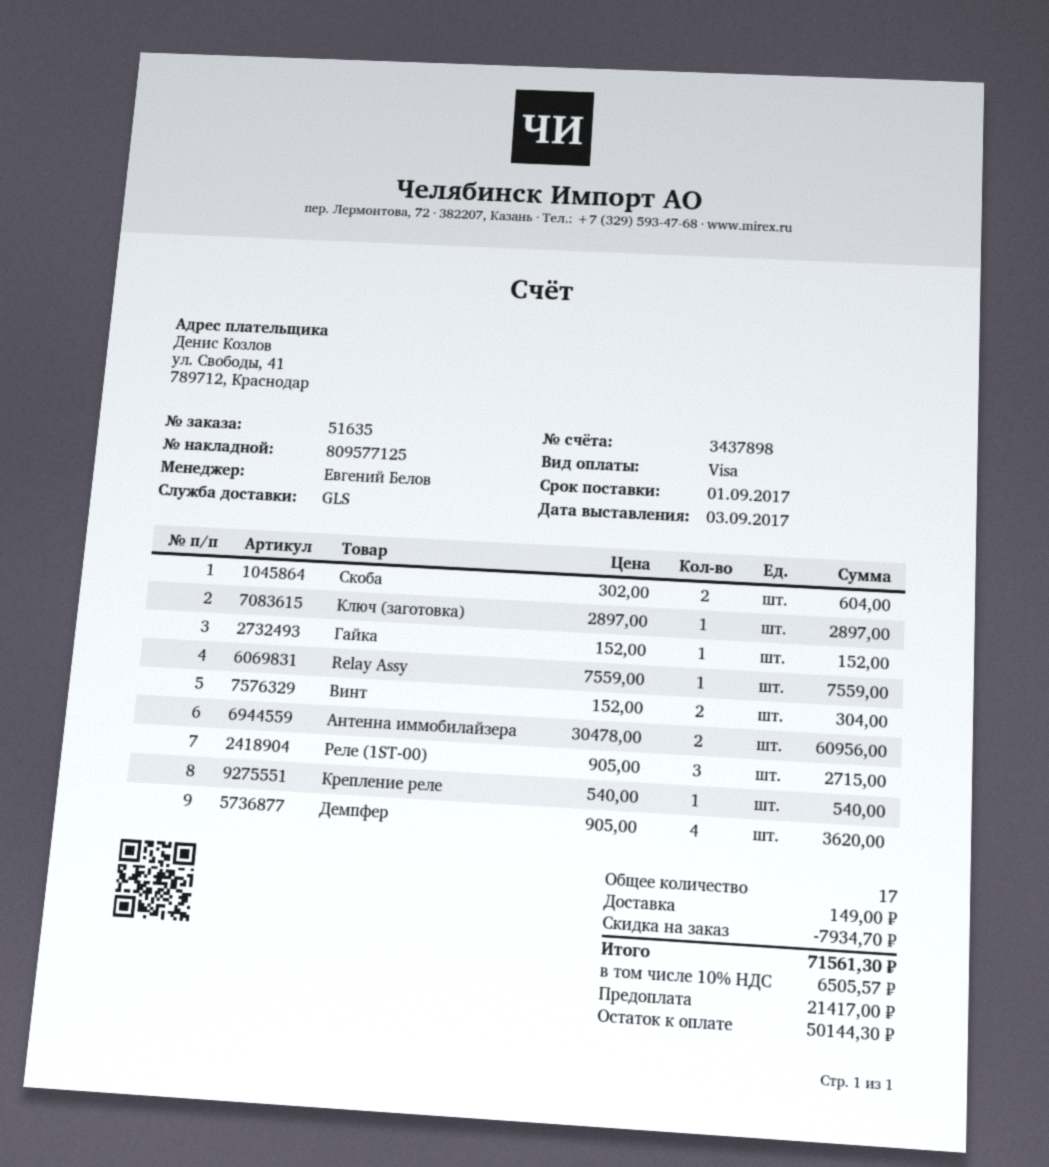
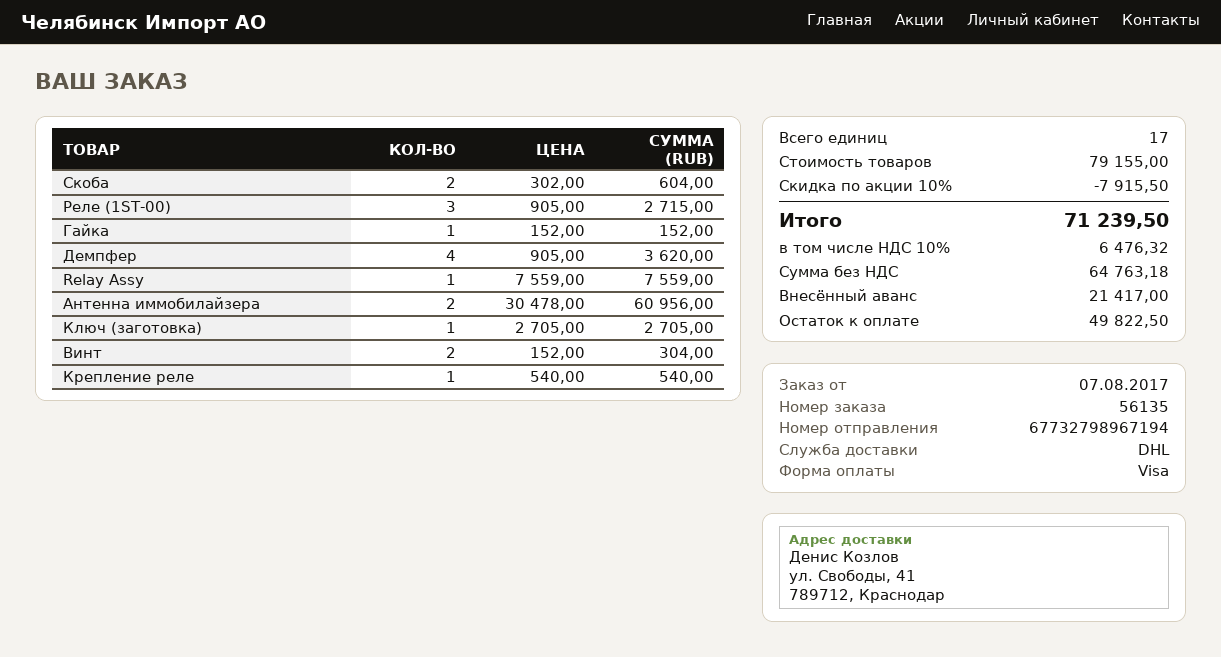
order number: 51635 -> 56135
shipping method: GLS -> DHL
Ключ (заготовка): 1 x 2897.00 = 2897.00 -> 1 x 2705.00 = 2705.00
discount: 7934.70 -> 7915.50
shipping: 149.00 -> none
tax: 10% = 6505.57 -> 10% = 6476.32
total: 71561.30 -> 71239.50
balance: 50144.30 -> 49822.50

